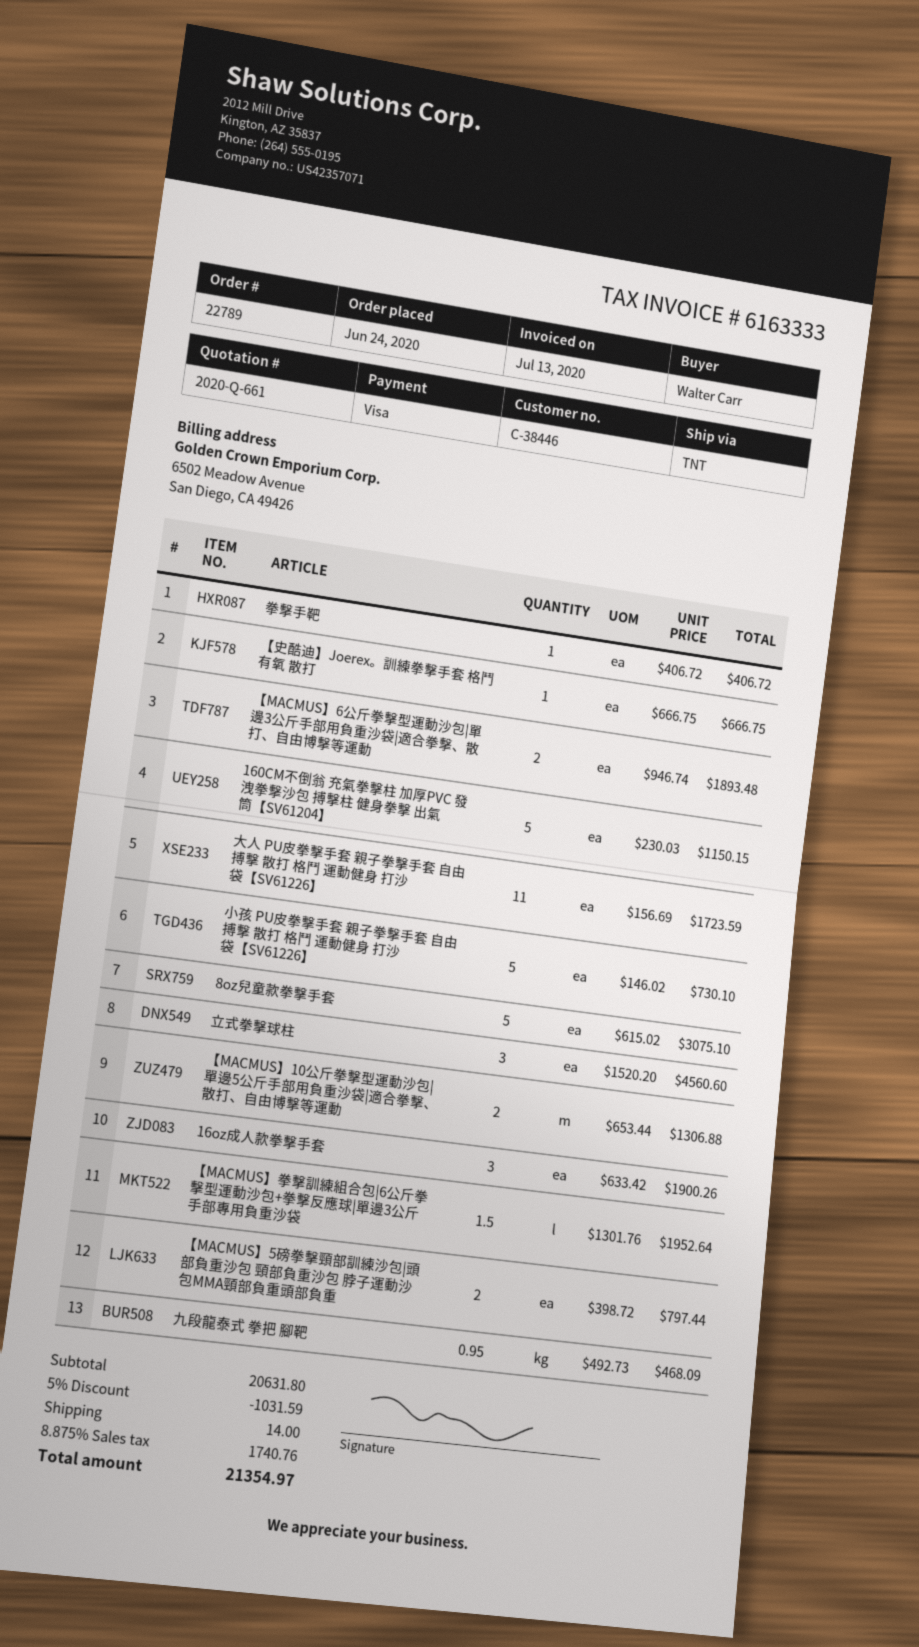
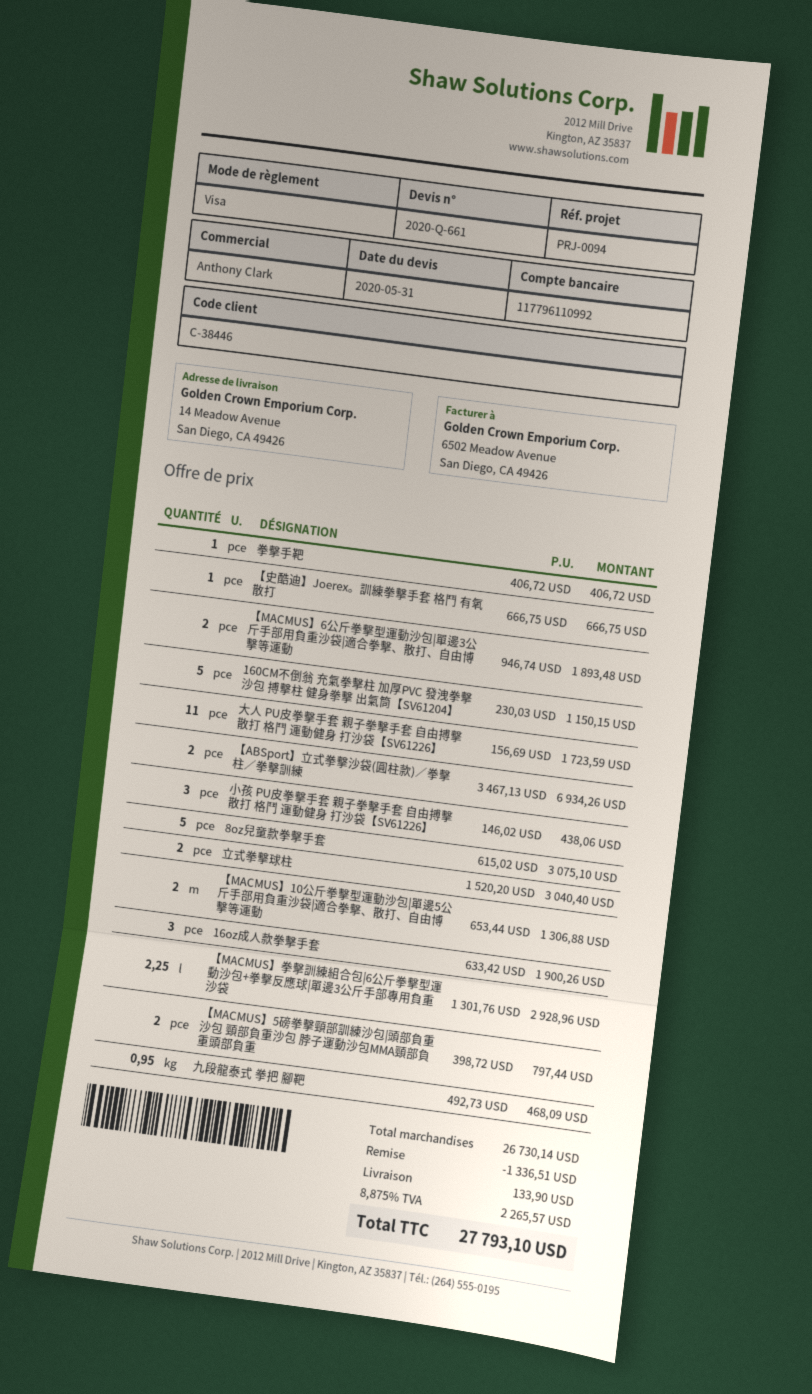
小孩 PU皮拳擊手套 親子拳擊手套 自由搏擊 散打 格鬥 運動健身 打沙袋【SV61226】: 5 x 146.02 = 730.10 -> 3 x 146.02 = 438.06
立式拳擊球柱: 3 x 1520.20 = 4560.60 -> 2 x 1520.20 = 3040.40
【MACMUS】拳擊訓練組合包|6公斤拳擊型運動沙包+拳擊反應球|單邊3公斤手部專用負重沙袋: 1.5 x 1301.76 = 1952.64 -> 2.25 x 1301.76 = 2928.96
【ABSport】立式拳擊沙袋(圓柱款)∕拳擊柱∕拳擊訓練: none -> 2 x 3467.13 = 6934.26
subtotal: 20631.80 -> 26730.14
discount: 1031.59 -> 1336.51
shipping: 14.00 -> 133.90
tax: 8.875% = 1740.76 -> 8.875% = 2265.57
total: 21354.97 -> 27793.10

